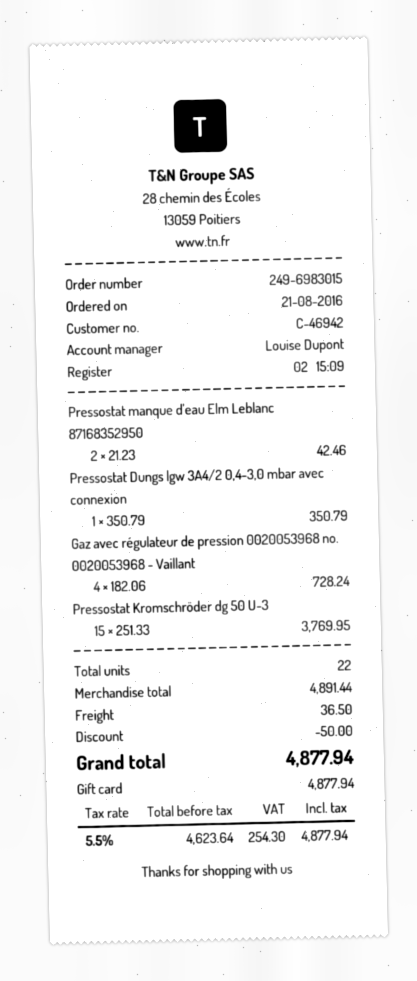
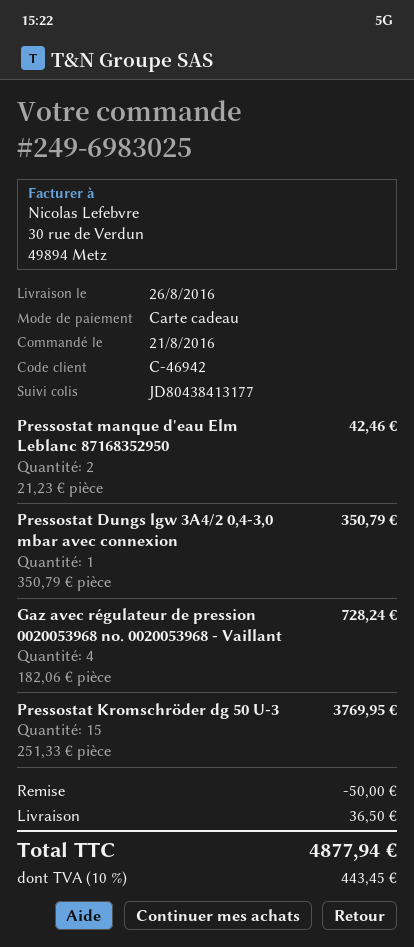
order number: 249-6983015 -> 249-6983025
tax: 5.5% = 254.30 -> 10% = 443.45

